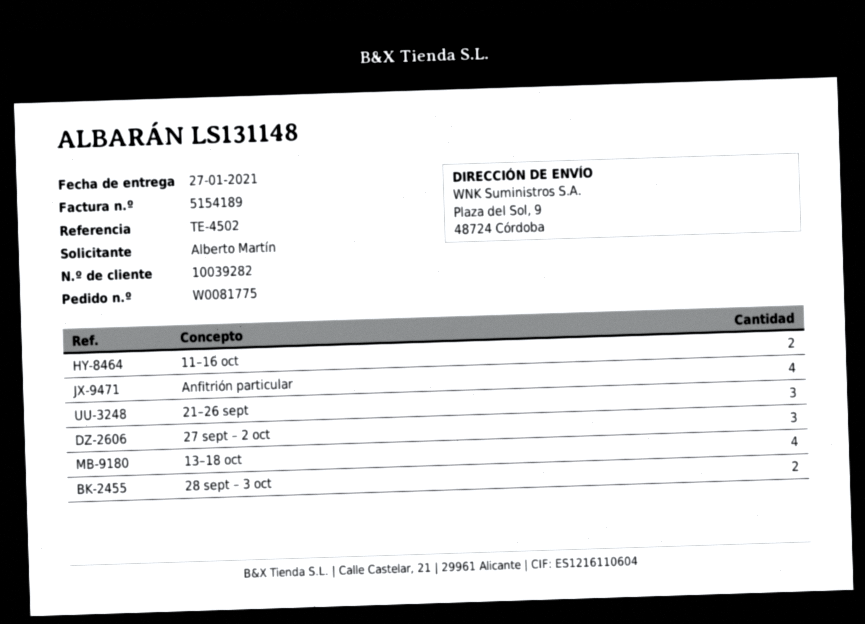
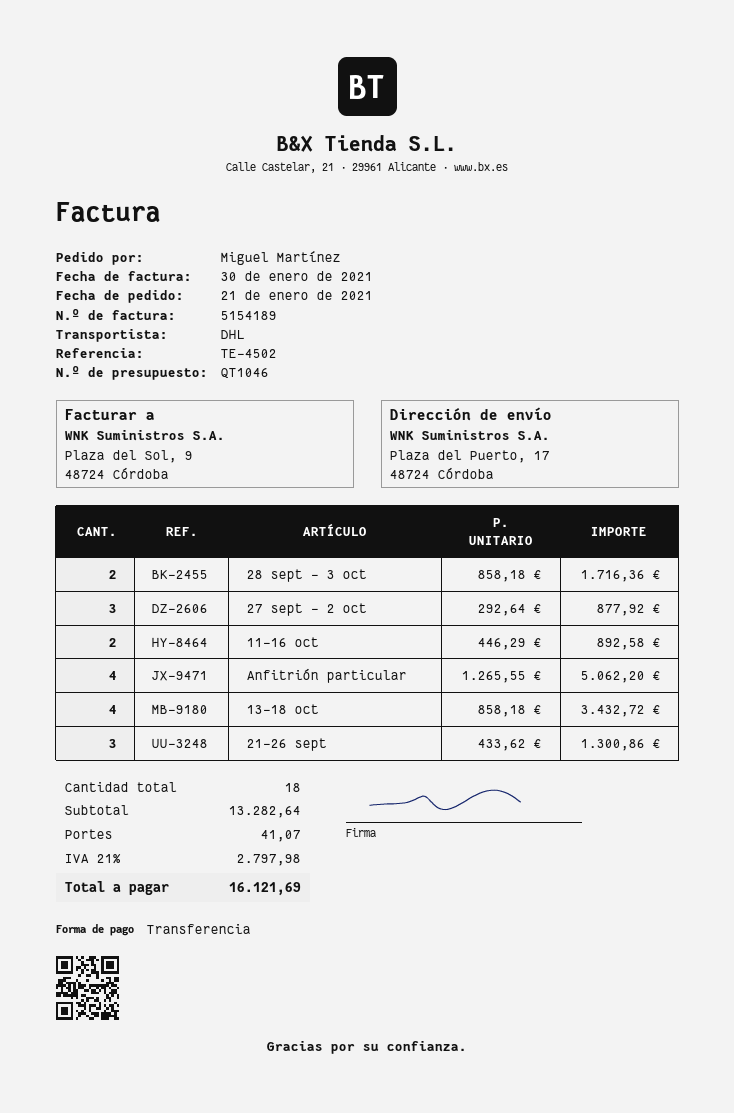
ordered by: Alberto Martín -> Miguel Martínez
ship to: Plaza del Sol, 9, 48724 Córdoba -> Plaza del Puerto, 17, 48724 Córdoba

